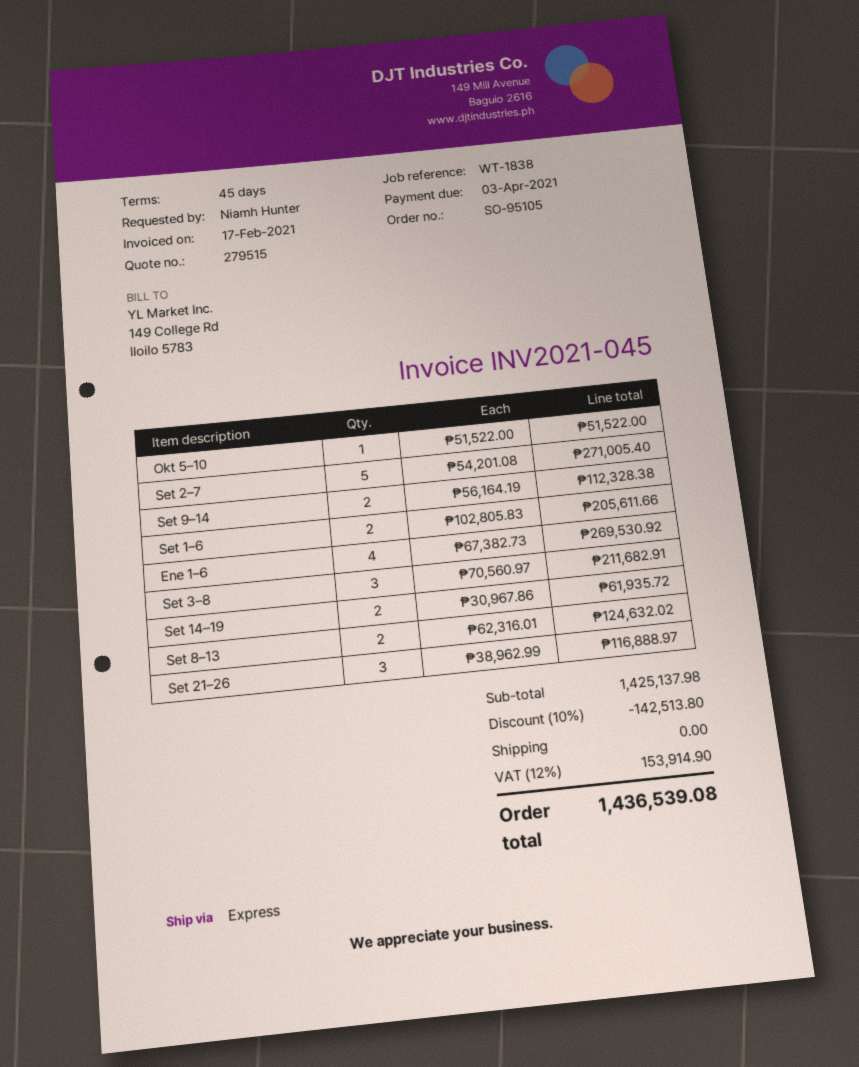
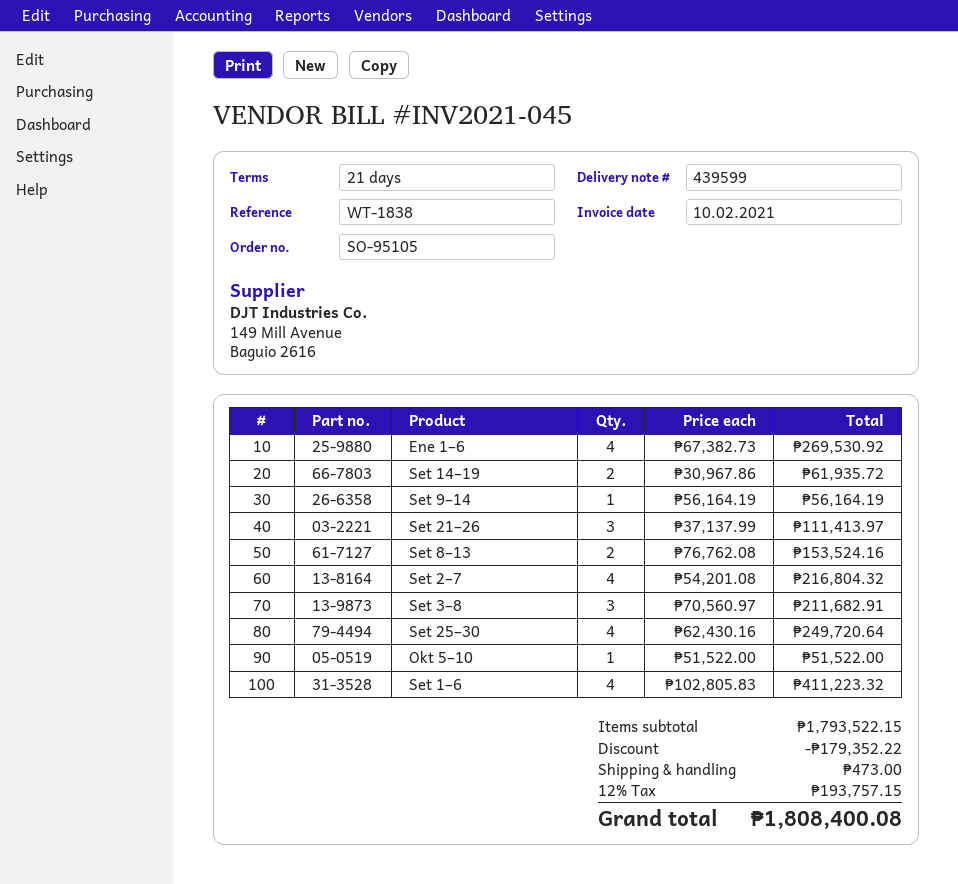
invoice date: 2021-02-17 -> 2021-02-10
payment terms: 45 days -> 21 days
Set 2–7: 5 x 54201.08 = 271005.40 -> 4 x 54201.08 = 216804.32
Set 9–14: 2 x 56164.19 = 112328.38 -> 1 x 56164.19 = 56164.19
Set 1–6: 2 x 102805.83 = 205611.66 -> 4 x 102805.83 = 411223.32
Set 8–13: 2 x 62316.01 = 124632.02 -> 2 x 76762.08 = 153524.16
Set 21–26: 3 x 38962.99 = 116888.97 -> 3 x 37137.99 = 111413.97
Set 25–30: none -> 4 x 62430.16 = 249720.64
subtotal: 1425137.98 -> 1793522.15
discount: 142513.80 -> 179352.22
shipping: 0.00 -> 473.00
tax: 12% = 153914.90 -> 12% = 193757.15
total: 1436539.08 -> 1808400.08

